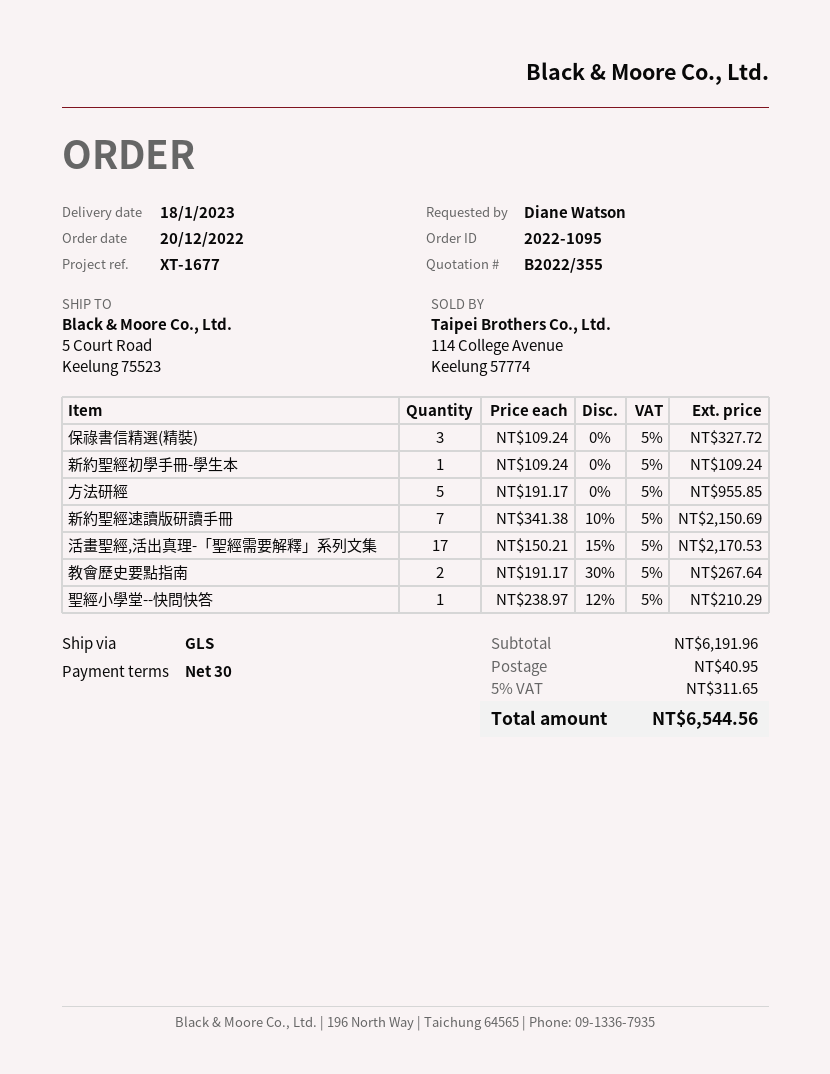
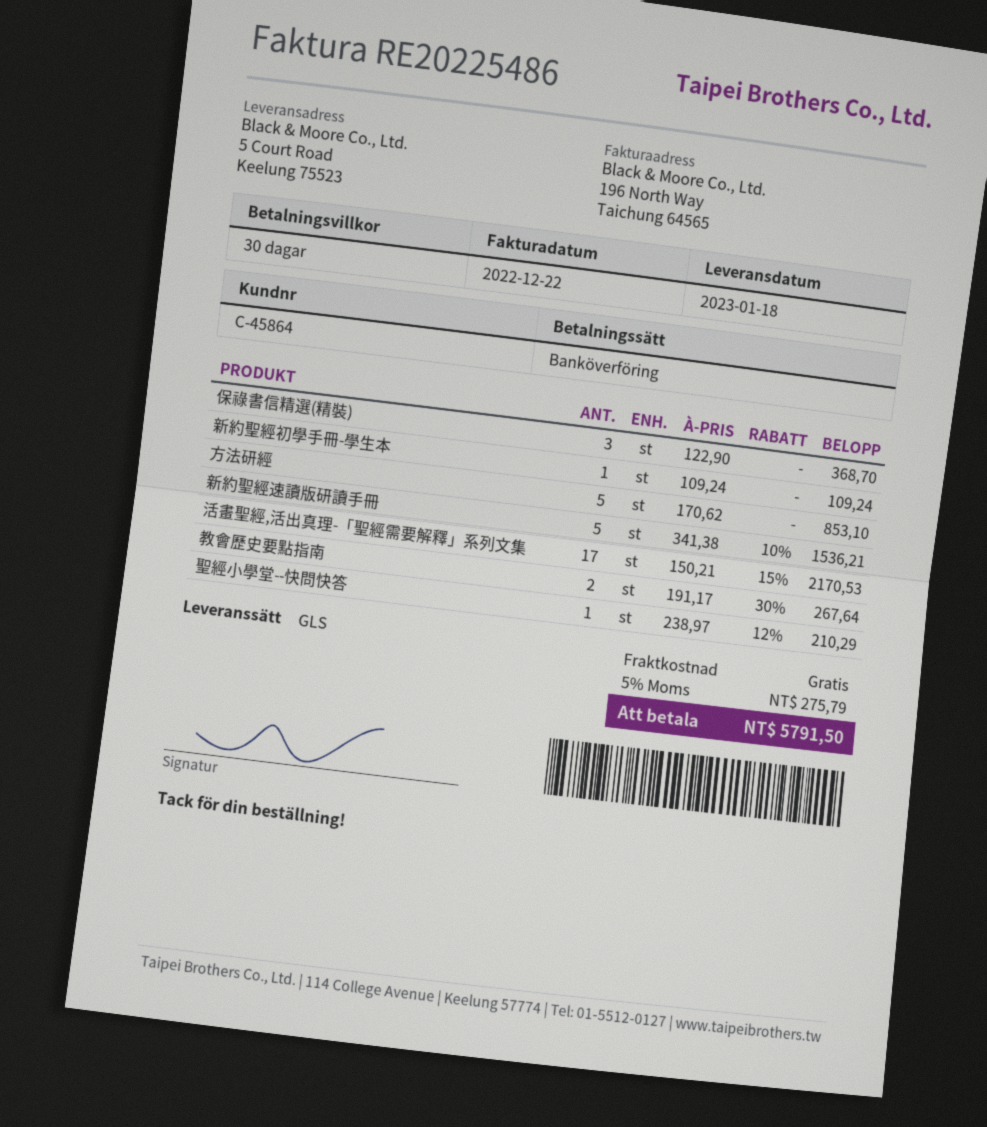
保祿書信精選(精裝): 3 x 109.24 = 327.72 -> 3 x 122.90 = 368.70
方法研經: 5 x 191.17 = 955.85 -> 5 x 170.62 = 853.10
新約聖經速讀版研讀手冊: 7 x 341.38 - 10% = 2150.69 -> 5 x 341.38 - 10% = 1536.21
shipping: 40.95 -> 0.00
tax: 5% = 311.65 -> 5% = 275.79
total: 6544.56 -> 5791.50

